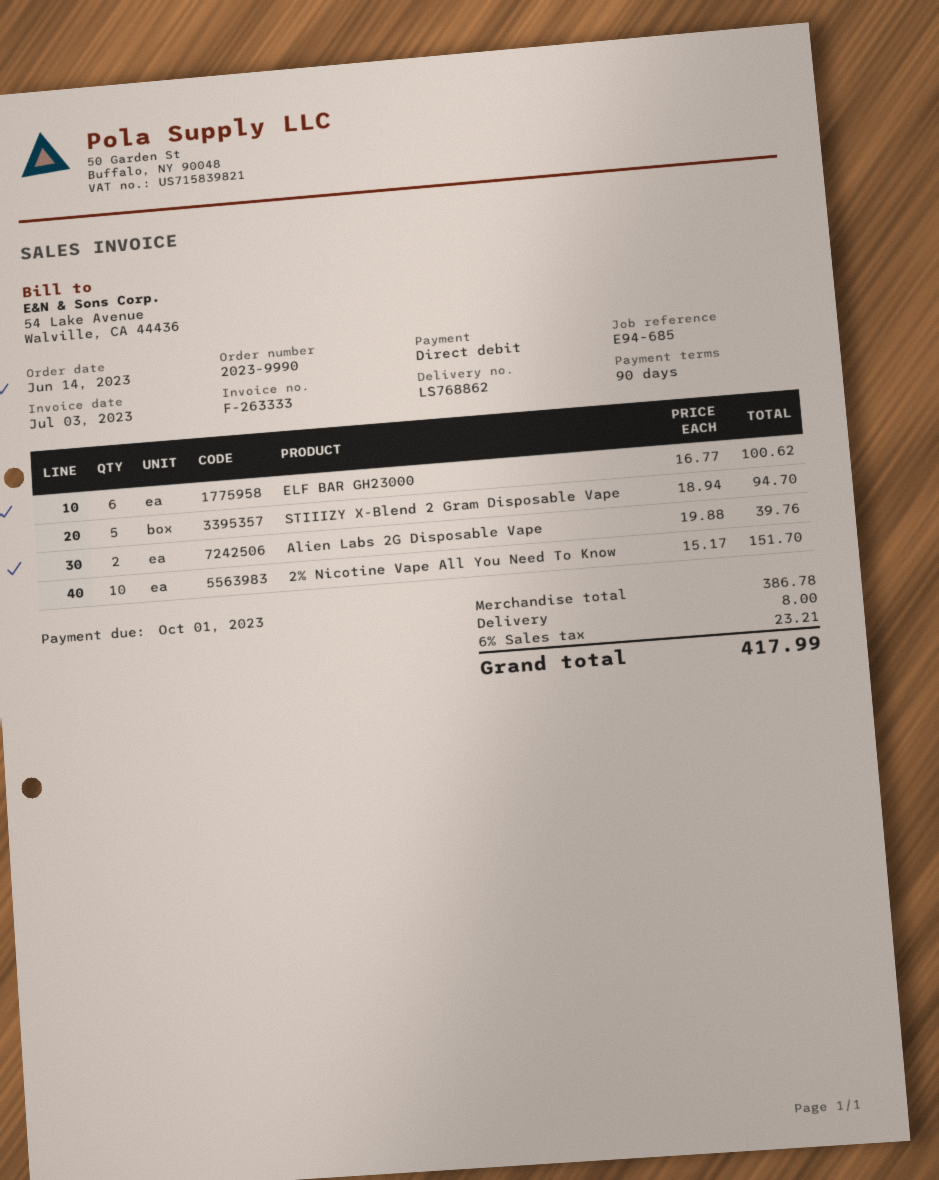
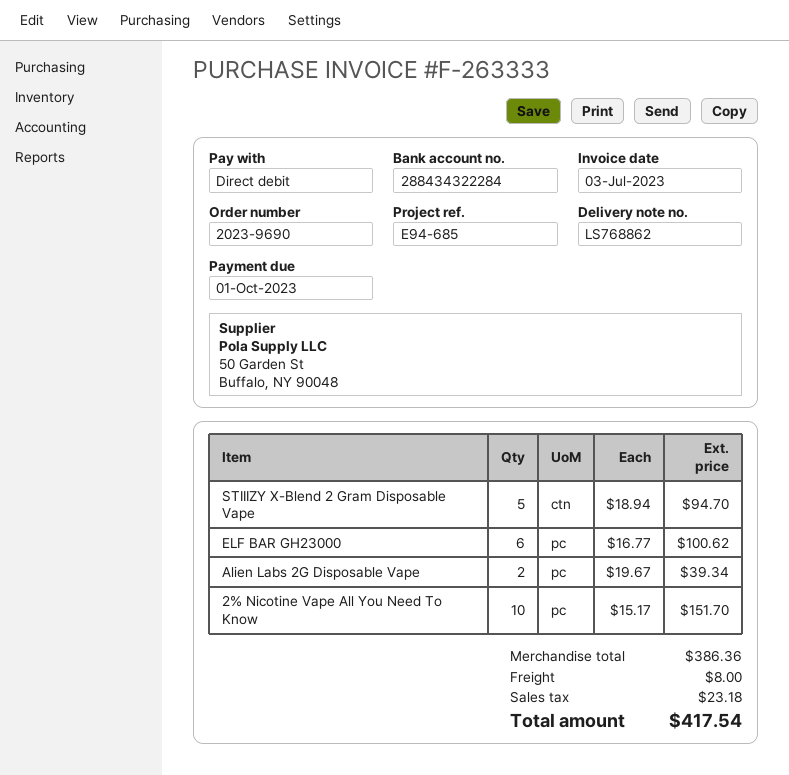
order number: 2023-9990 -> 2023-9690
Alien Labs 2G Disposable Vape: 2 x 19.88 = 39.76 -> 2 x 19.67 = 39.34
subtotal: 386.78 -> 386.36
tax: 23.21 -> 23.18
total: 417.99 -> 417.54

